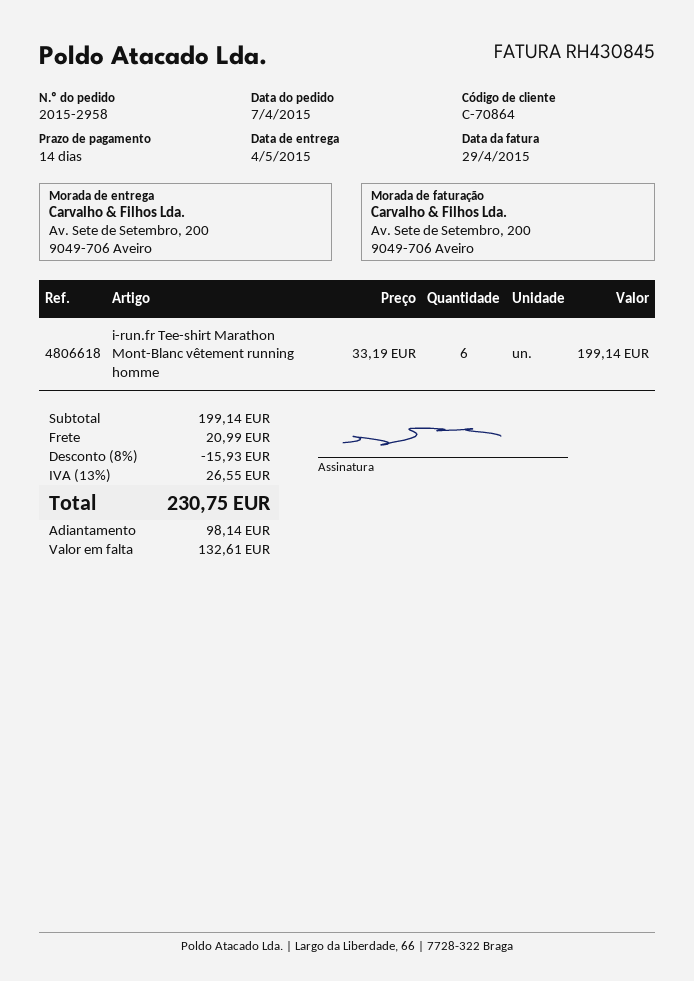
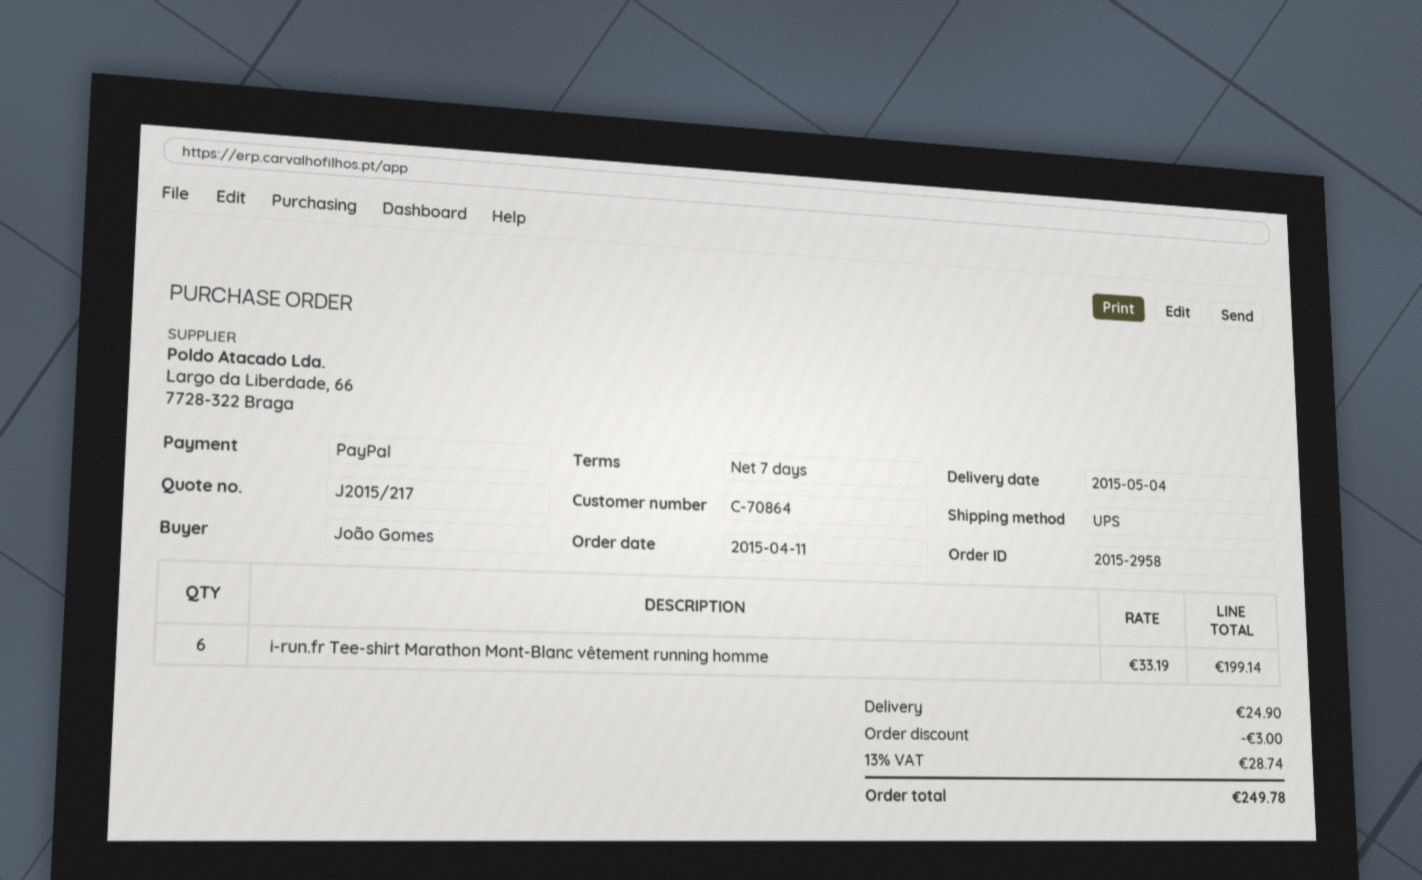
order date: 2015-04-07 -> 2015-04-11
payment terms: 14 days -> 7 days
discount: 15.93 -> 3.00
shipping: 20.99 -> 24.90
tax: 13% = 26.55 -> 13% = 28.74
total: 230.75 -> 249.78

